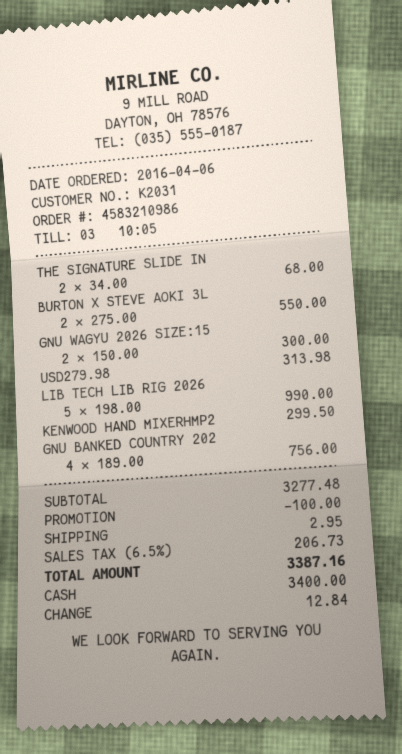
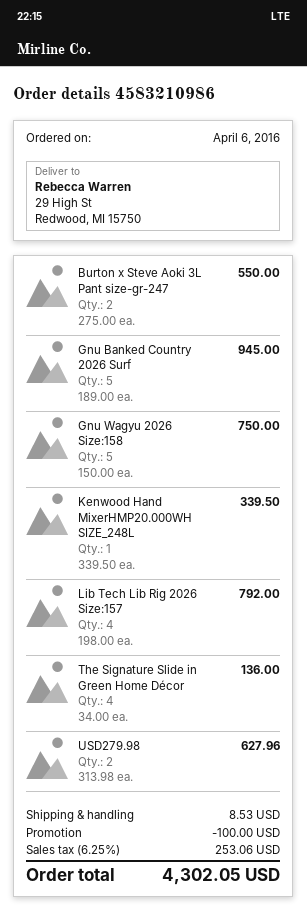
THE SIGNATURE SLIDE IN: 2 x 34.00 = 68.00 -> 4 x 34.00 = 136.00
GNU WAGYU 2026 SIZE:15: 2 x 150.00 = 300.00 -> 5 x 150.00 = 750.00
USD279.98: 1 x 313.98 = 313.98 -> 2 x 313.98 = 627.96
LIB TECH LIB RIG 2026: 5 x 198.00 = 990.00 -> 4 x 198.00 = 792.00
KENWOOD HAND MIXERHMP2: 1 x 299.50 = 299.50 -> 1 x 339.50 = 339.50
GNU BANKED COUNTRY 202: 4 x 189.00 = 756.00 -> 5 x 189.00 = 945.00
shipping: 2.95 -> 8.53
tax: 6.5% = 206.73 -> 6.25% = 253.06
total: 3387.16 -> 4302.05

